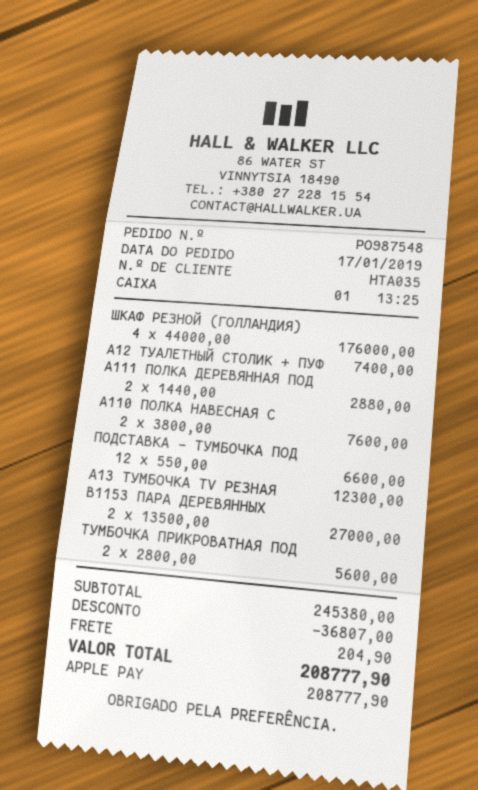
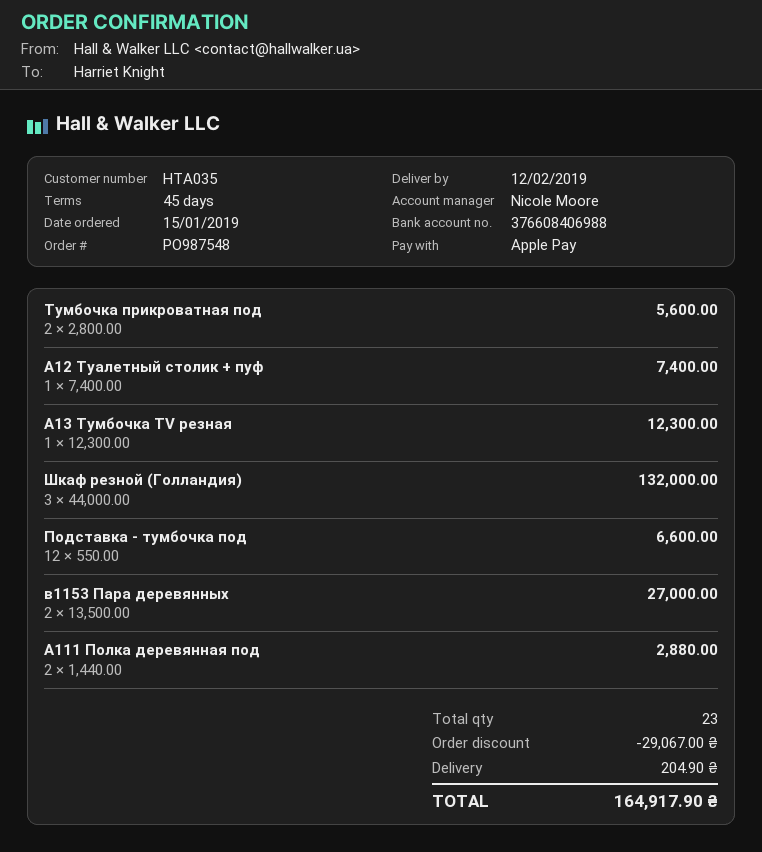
order date: 2019-01-17 -> 2019-01-15
ШКАФ РЕЗНОЙ (ГОЛЛАНДИЯ): 4 x 44000.00 = 176000.00 -> 3 x 44000.00 = 132000.00
А110 ПОЛКА НАВЕСНАЯ С: 2 x 3800.00 = 7600.00 -> none
discount: 36807.00 -> 29067.00
total: 208777.90 -> 164917.90

